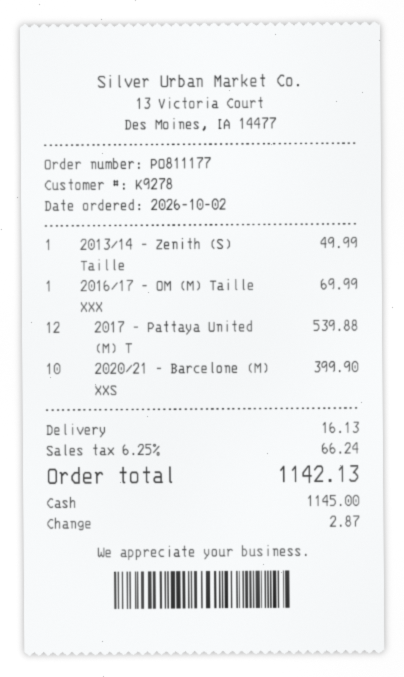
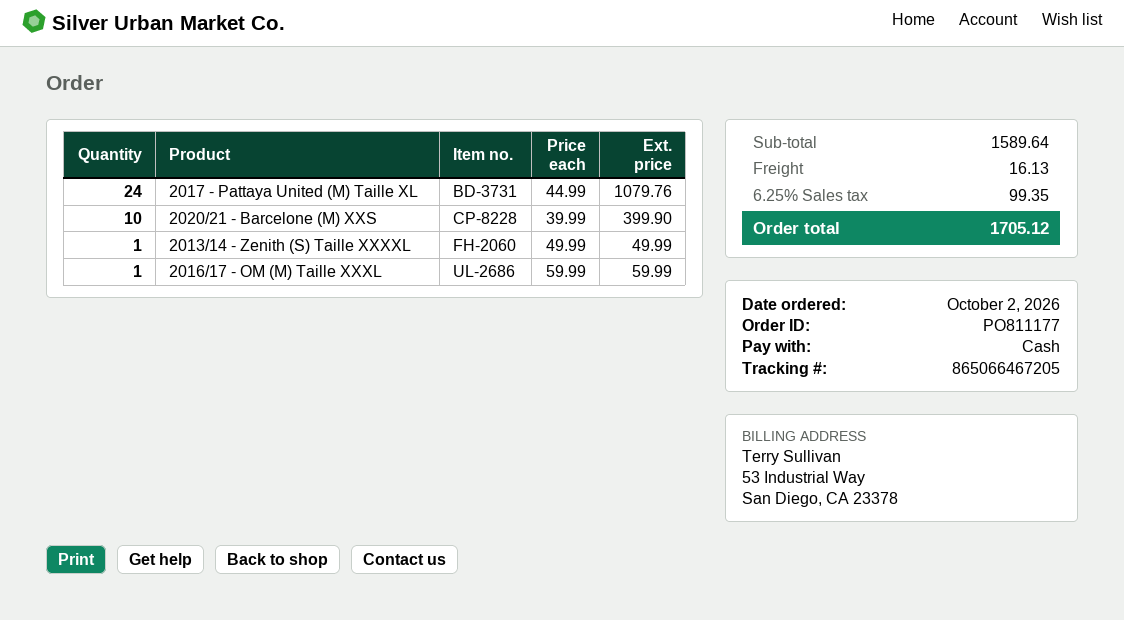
2016/17 - OM (M) Taille XXX: 1 for 69.99 -> 1 for 59.99
2017 - Pattaya United (M) T: 12 for 539.88 -> 24 for 1079.76
tax: 6.25% = 66.24 -> 6.25% = 99.35
total: 1142.13 -> 1705.12

